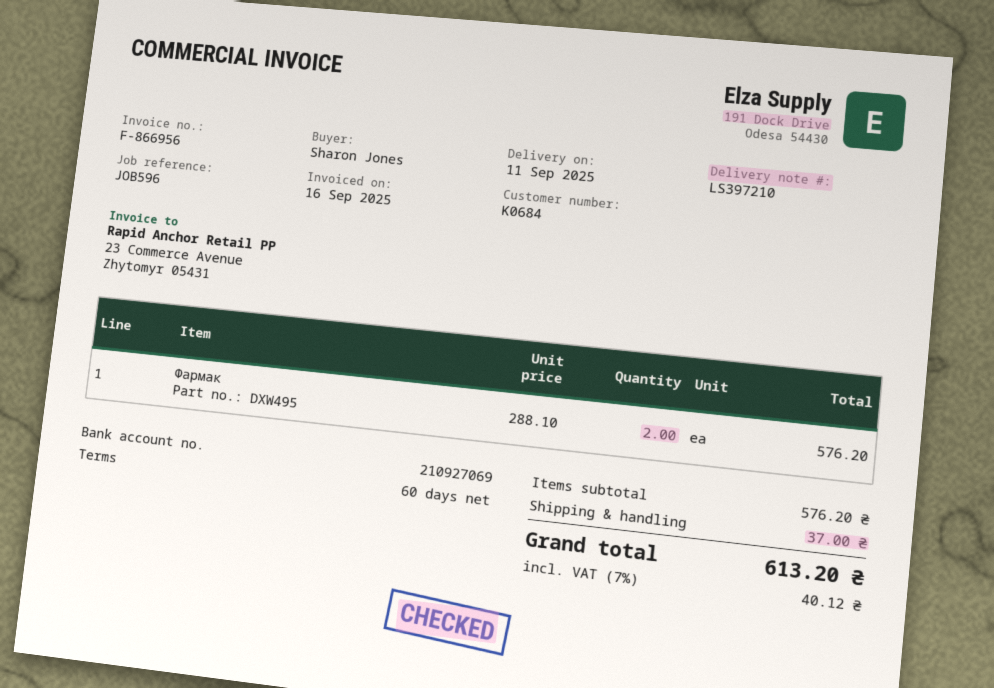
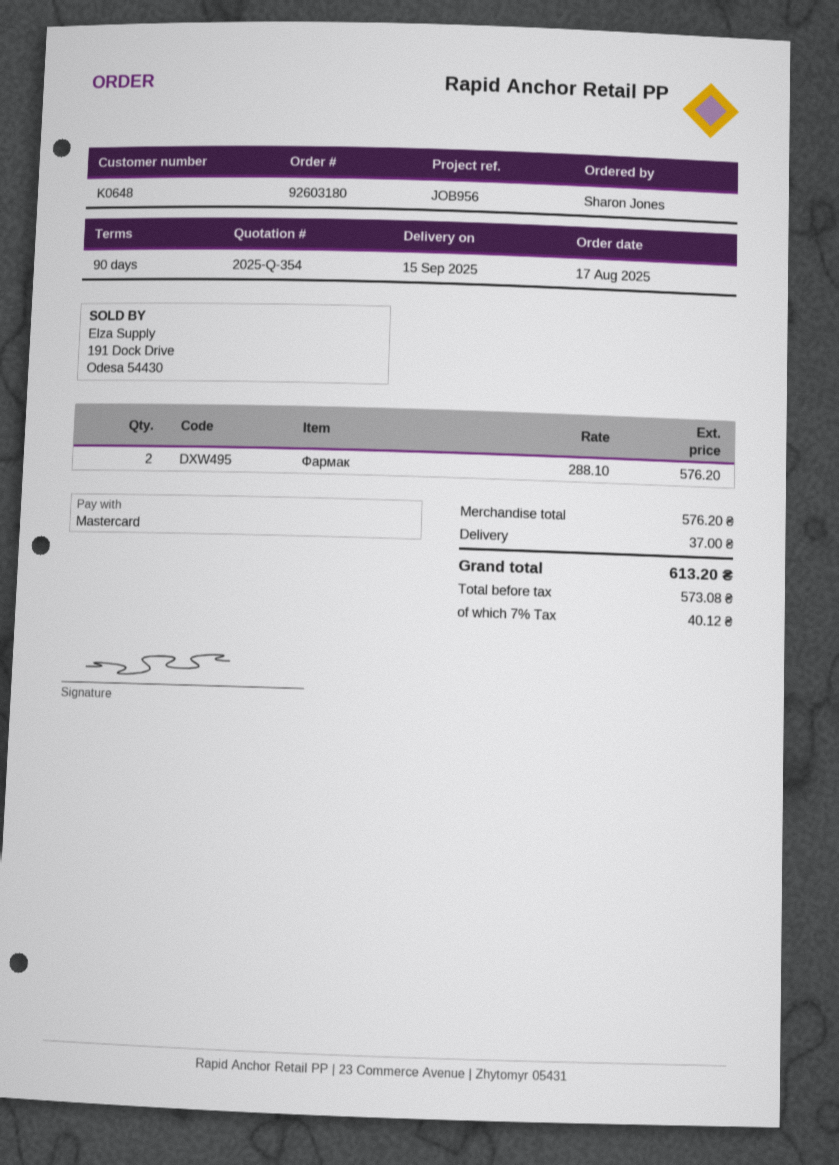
delivery date: 2025-09-11 -> 2025-09-15
payment terms: 60 days -> 90 days
customer number: K0684 -> K0648
reference: JOB596 -> JOB956

